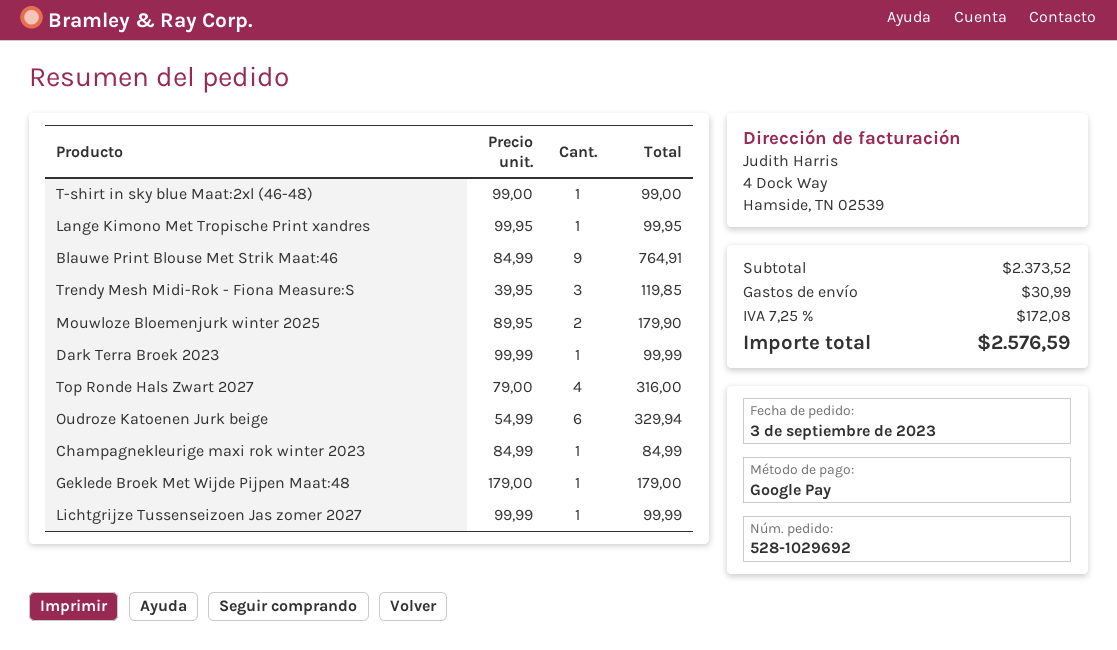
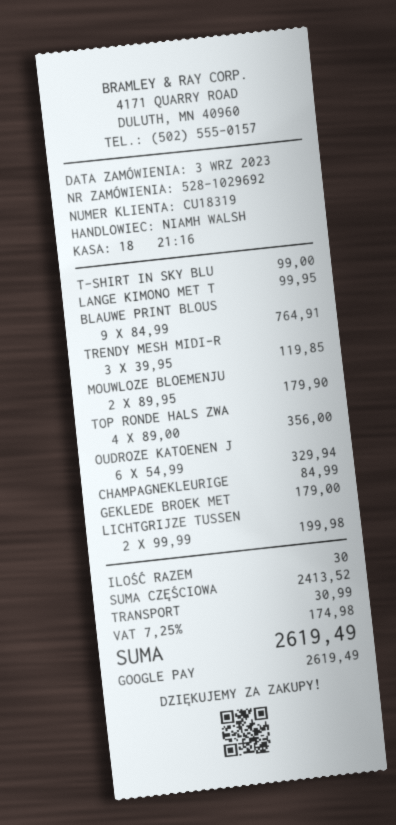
Dark Terra Broek 2023: 1 x 99.99 = 99.99 -> none
Top Ronde Hals Zwart 2027: 4 x 79.00 = 316.00 -> 4 x 89.00 = 356.00
Lichtgrijze Tussenseizoen Jas zomer 2027: 1 x 99.99 = 99.99 -> 2 x 99.99 = 199.98
subtotal: 2373.52 -> 2413.52
tax: 7.25% = 172.08 -> 7.25% = 174.98
total: 2576.59 -> 2619.49

